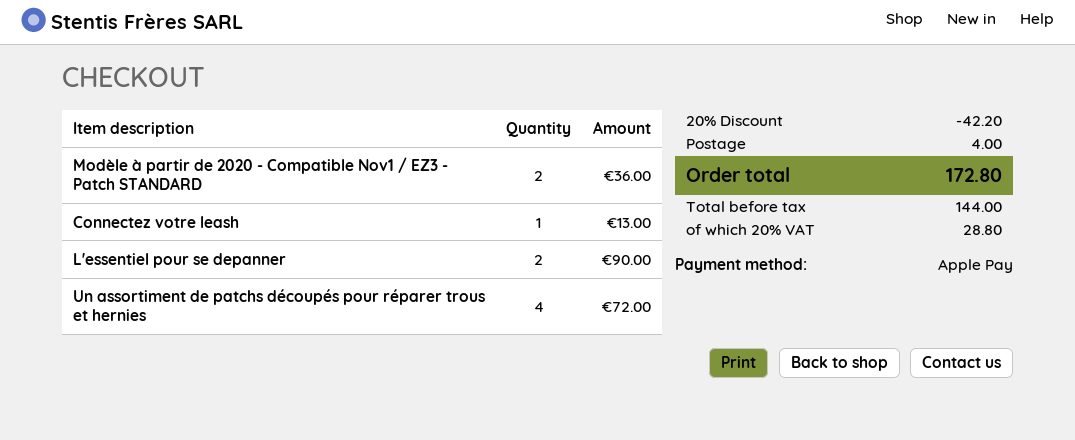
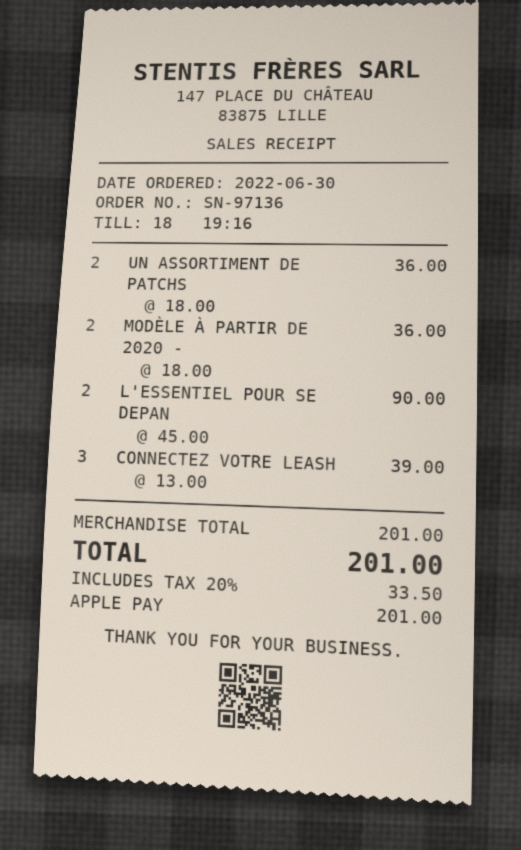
Connectez votre leash: 1 for 13.00 -> 3 for 39.00
Un assortiment de patchs découpés pour réparer trous et hernies: 4 for 72.00 -> 2 for 36.00
discount: 20% = 42.20 -> none
shipping: 4.00 -> none
tax: 20% = 28.80 -> 20% = 33.50
total: 172.80 -> 201.00

